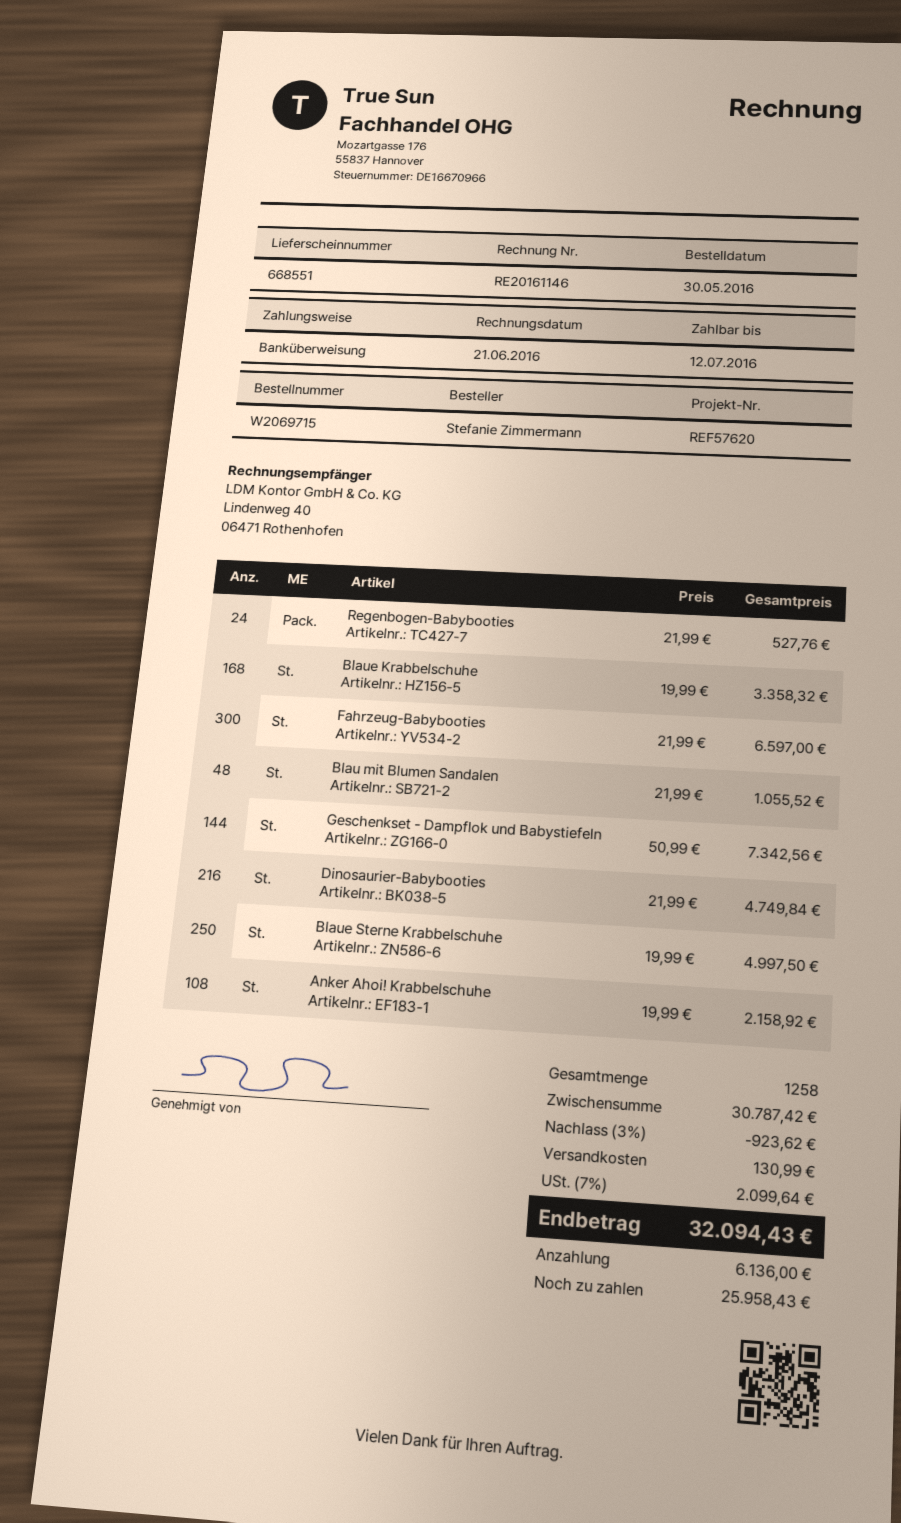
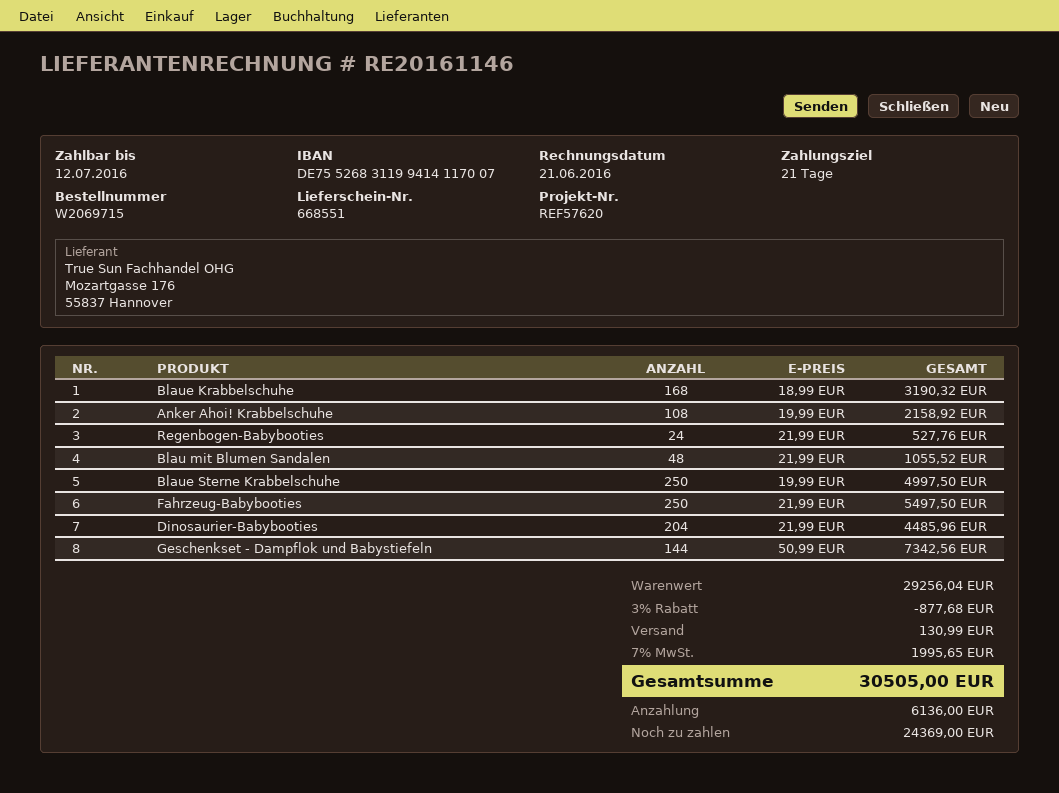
Blaue Krabbelschuhe: 168 x 19.99 = 3358.32 -> 168 x 18.99 = 3190.32
Fahrzeug-Babybooties: 300 x 21.99 = 6597.00 -> 250 x 21.99 = 5497.50
Dinosaurier-Babybooties: 216 x 21.99 = 4749.84 -> 204 x 21.99 = 4485.96
subtotal: 30787.42 -> 29256.04
discount: 3% = 923.62 -> 3% = 877.68
tax: 7% = 2099.64 -> 7% = 1995.65
total: 32094.43 -> 30505.00
balance: 25958.43 -> 24369.00

